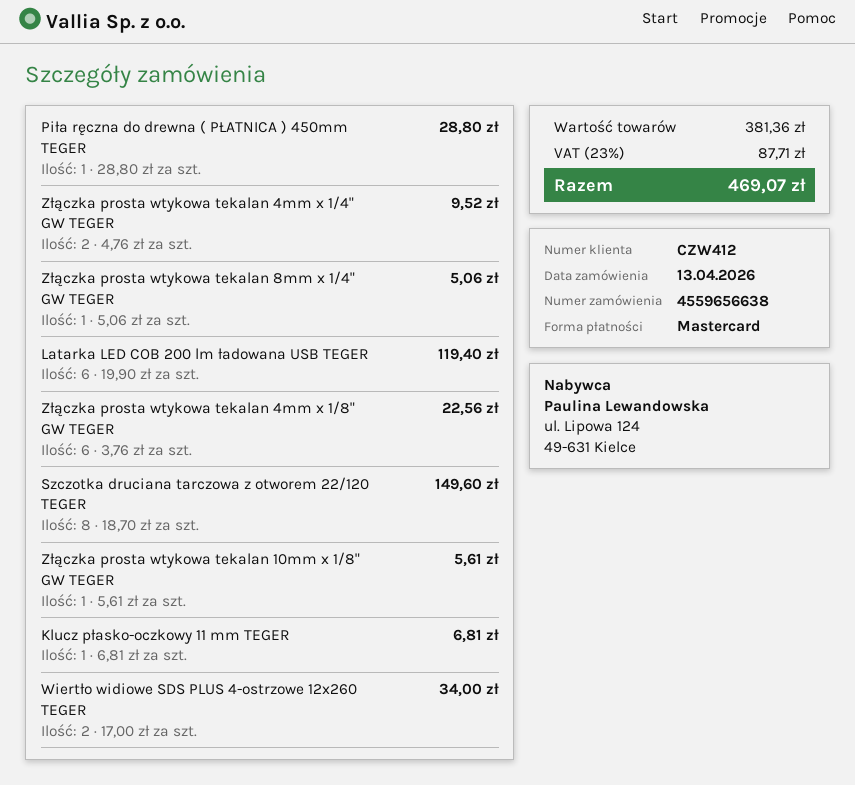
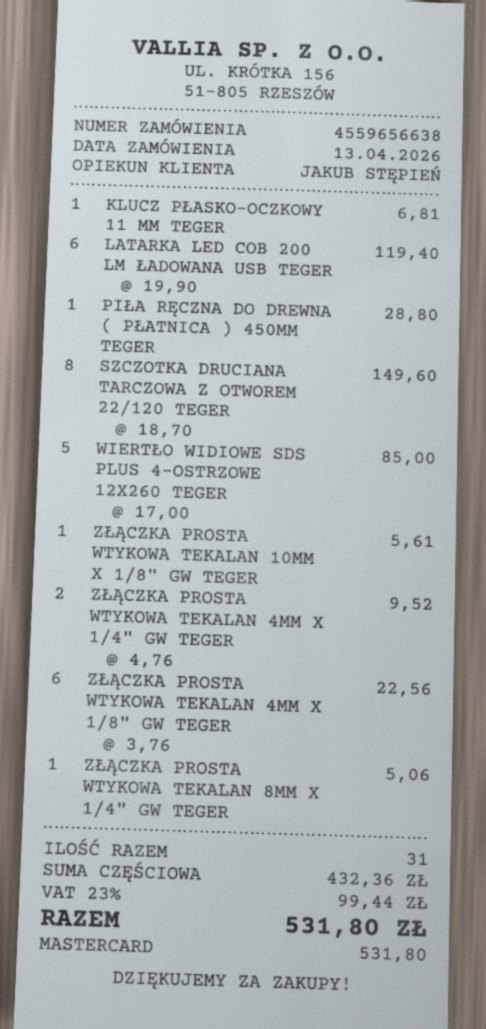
Wiertło widiowe SDS PLUS 4-ostrzowe 12x260 TEGER: 2 x 17.00 = 34.00 -> 5 x 17.00 = 85.00
subtotal: 381.36 -> 432.36
tax: 23% = 87.71 -> 23% = 99.44
total: 469.07 -> 531.80

